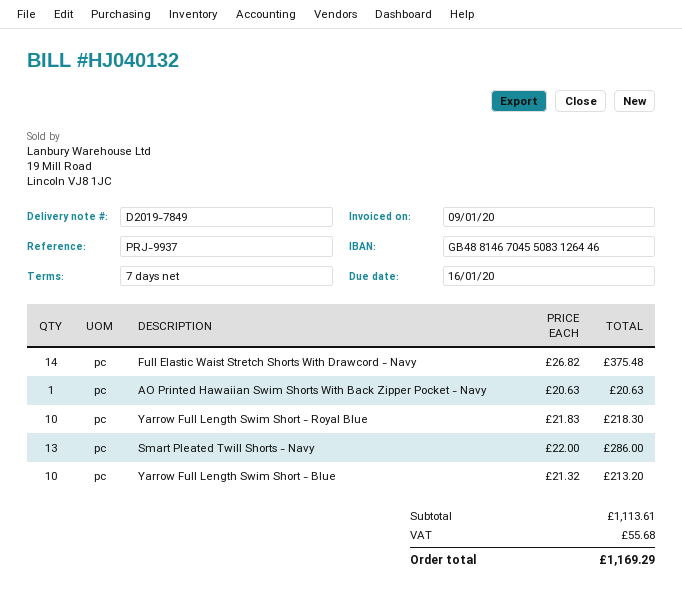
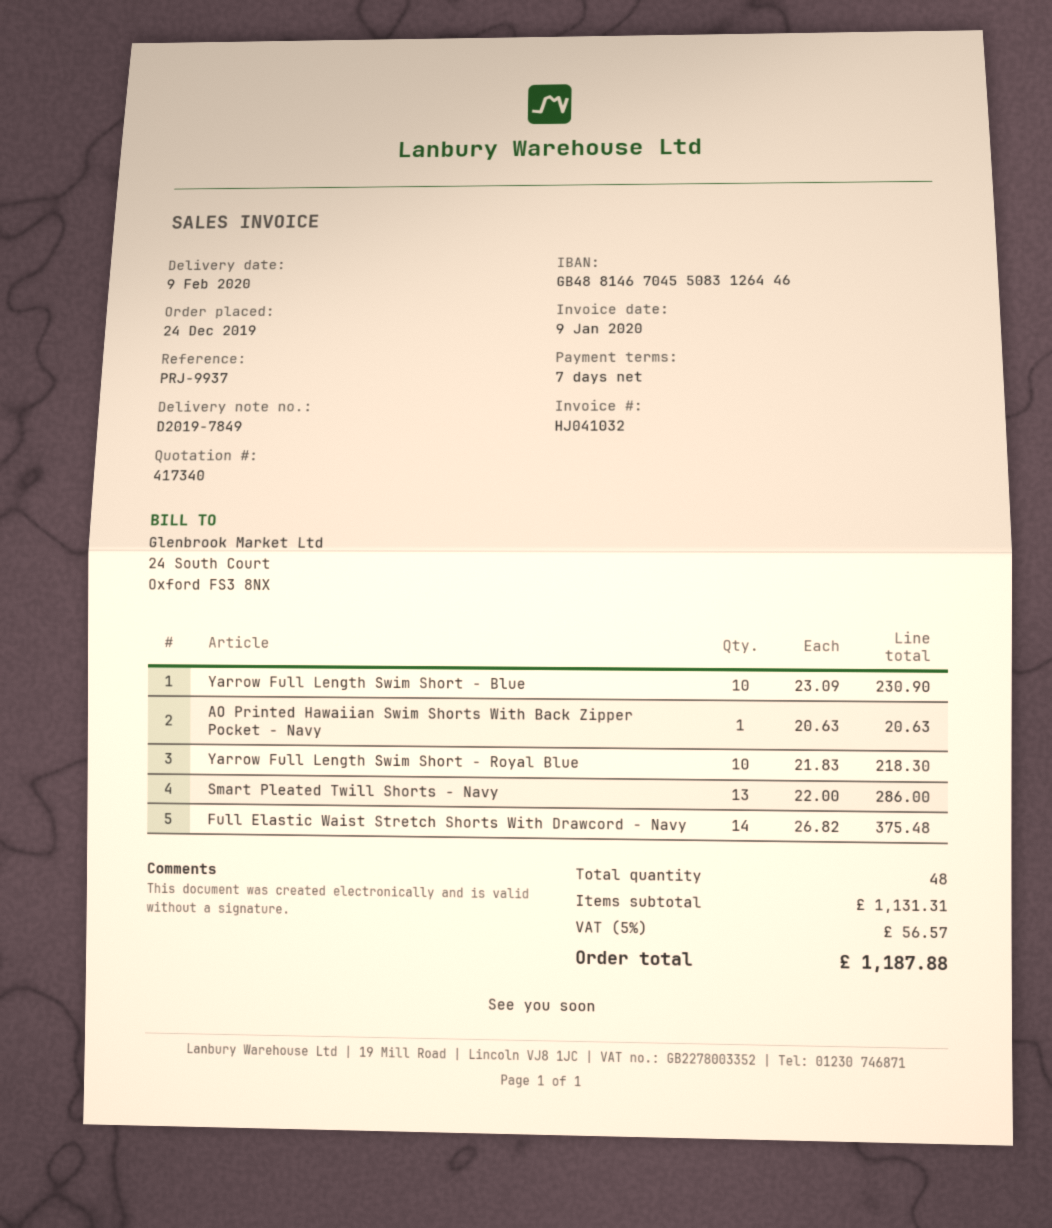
invoice number: HJ040132 -> HJ041032
Yarrow Full Length Swim Short - Blue: 10 x 21.32 = 213.20 -> 10 x 23.09 = 230.90
subtotal: 1113.61 -> 1131.31
tax: 55.68 -> 56.57
total: 1169.29 -> 1187.88

